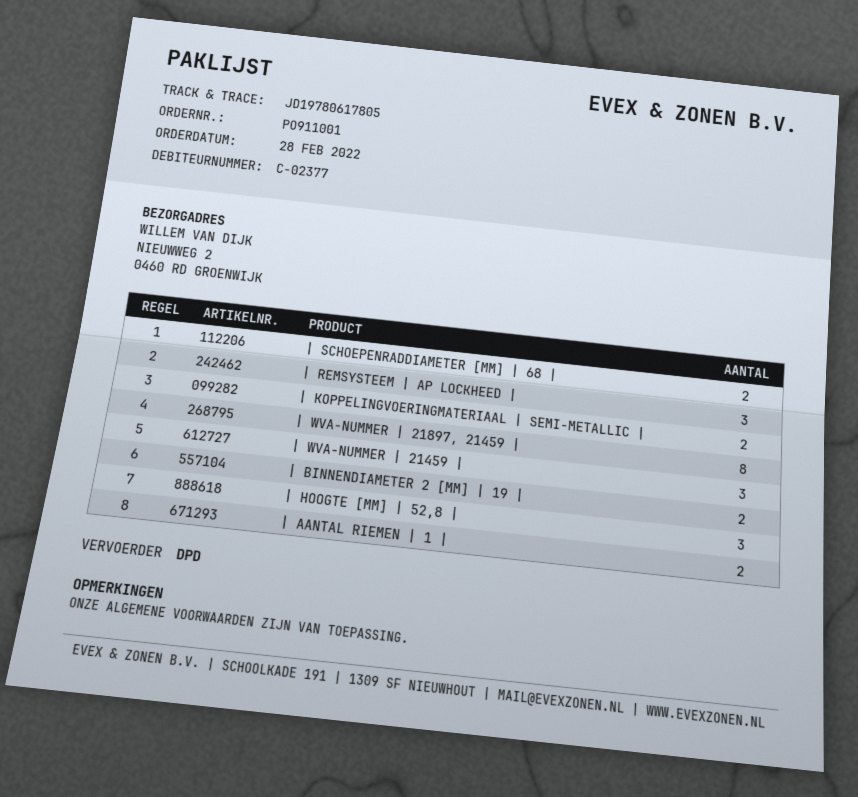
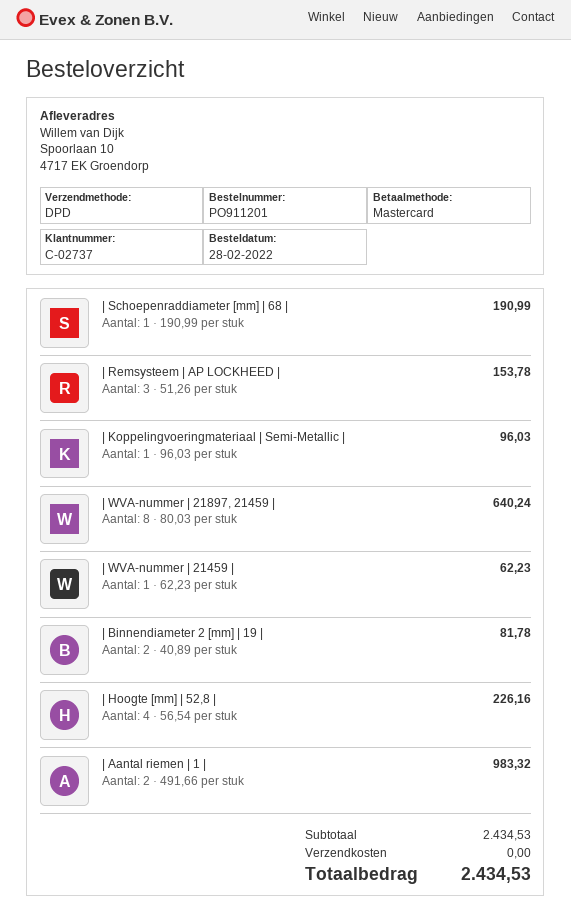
order number: PO911001 -> PO911201
customer number: C-02377 -> C-02737
ship to: NIEUWWEG 2, 0460 RD GROENWIJK -> Spoorlaan 10, 4717 EK Groendorp
| SCHOEPENRADDIAMETER [MM] | 68 |: 2 -> 1
| KOPPELINGVOERINGMATERIAAL | SEMI-METALLIC |: 2 -> 1
| WVA-NUMMER | 21459 |: 3 -> 1
| HOOGTE [MM] | 52,8 |: 3 -> 4

